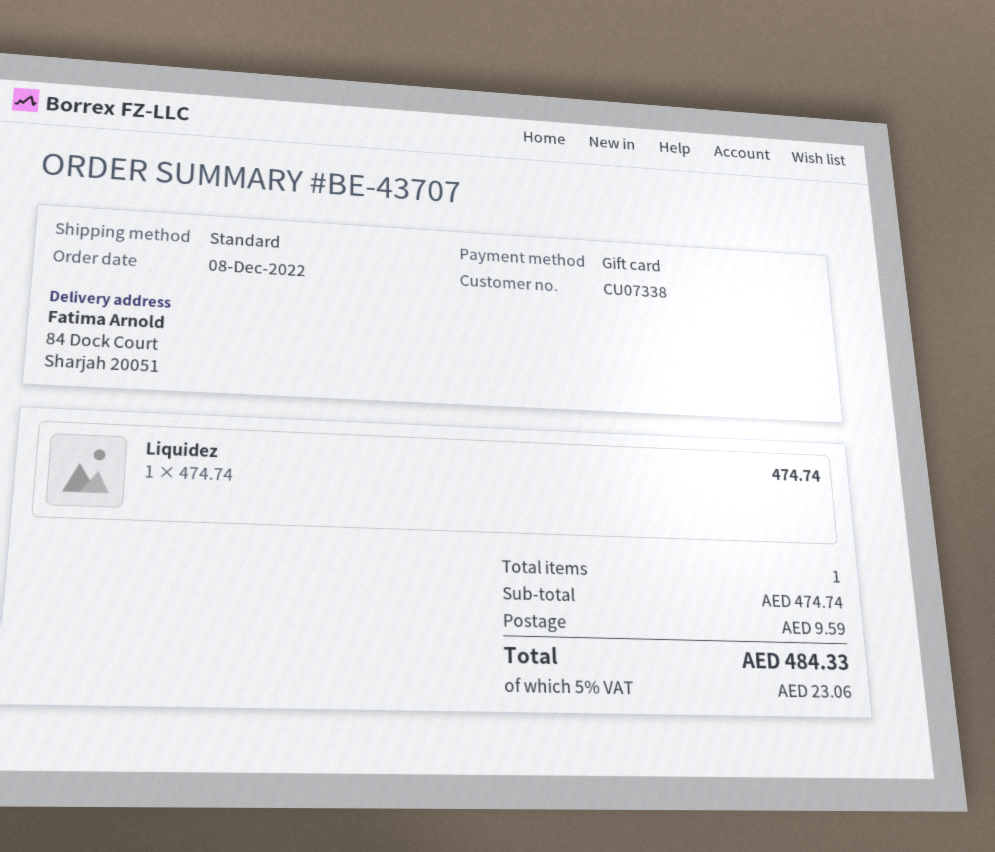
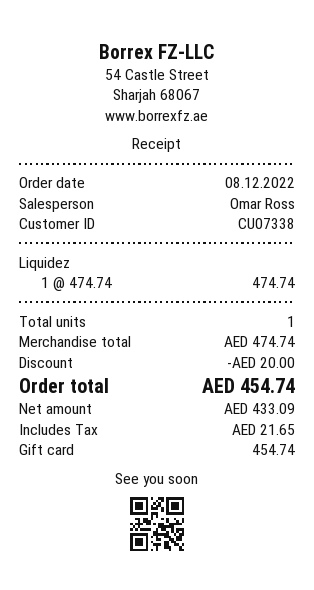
discount: none -> 20.00
shipping: 9.59 -> none
tax: 23.06 -> 21.65
total: 484.33 -> 454.74

